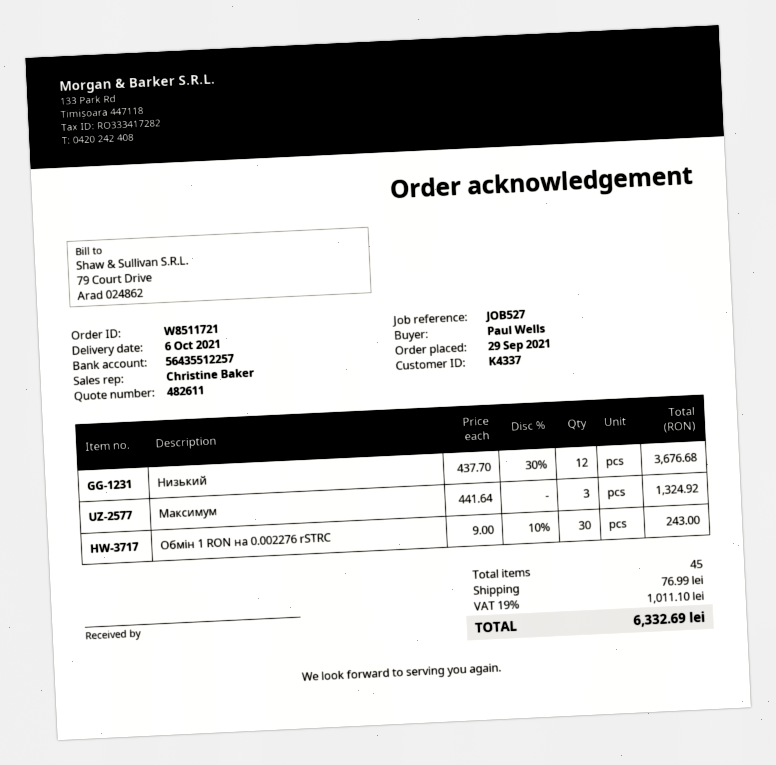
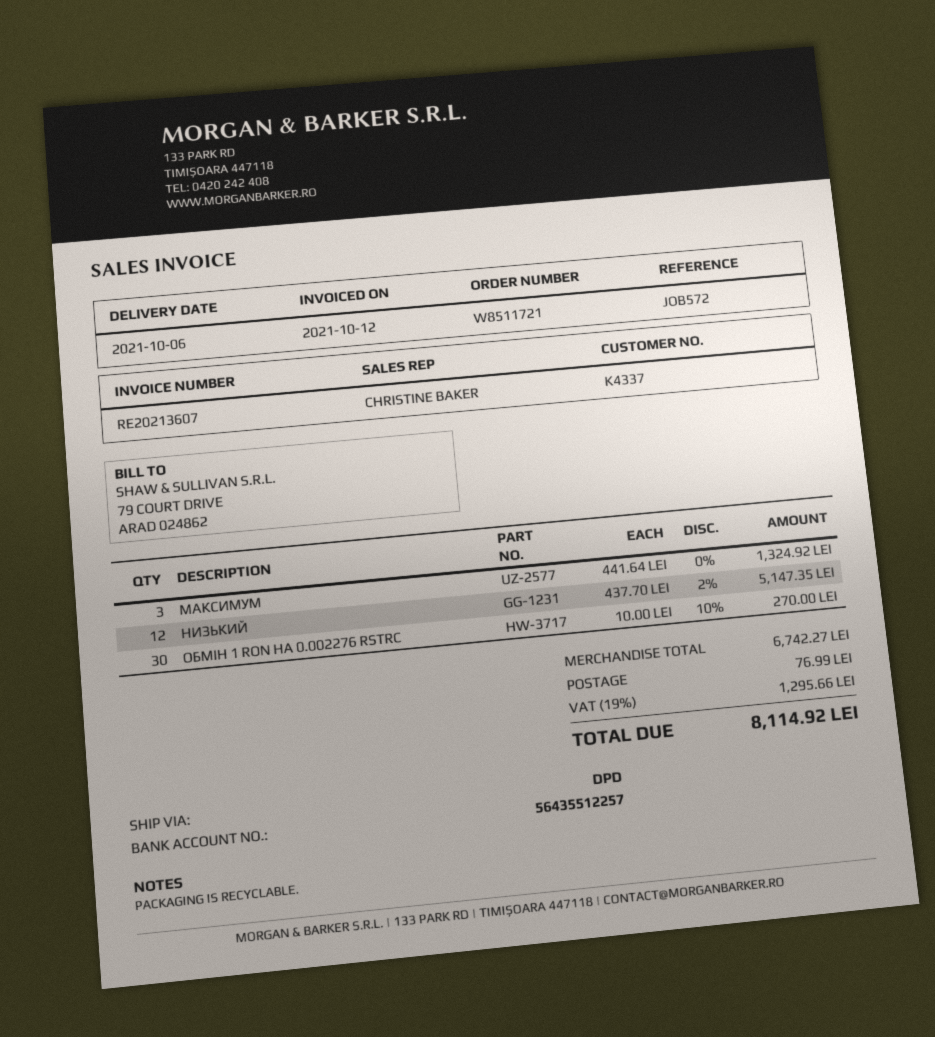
reference: JOB527 -> JOB572
Низький: 12 x 437.70 - 30% = 3676.68 -> 12 x 437.70 - 2% = 5147.35
Обмін 1 RON на 0.002276 rSTRC: 30 x 9.00 - 10% = 243.00 -> 30 x 10.00 - 10% = 270.00
tax: 19% = 1011.10 -> 19% = 1295.66
total: 6332.69 -> 8114.92

